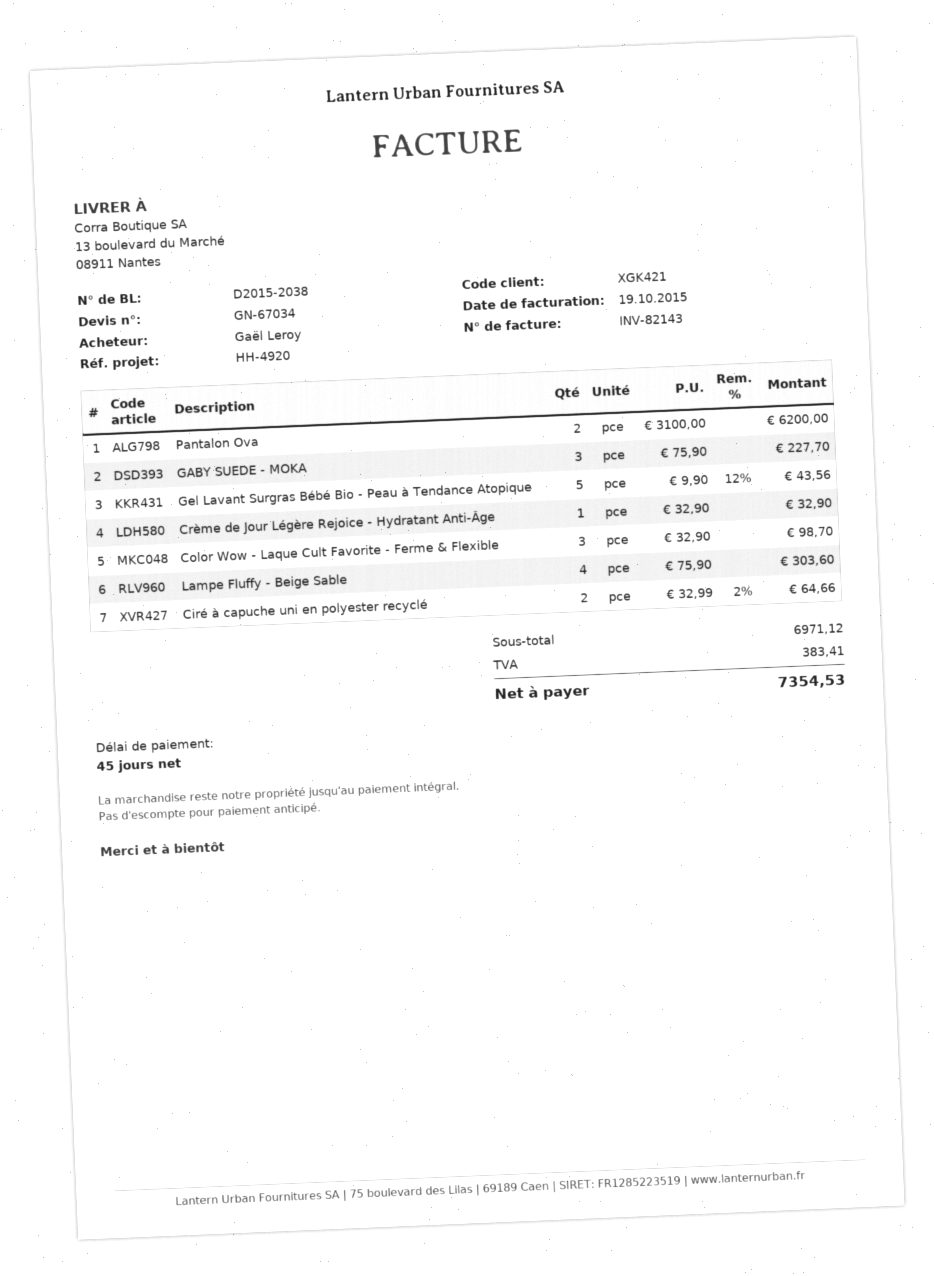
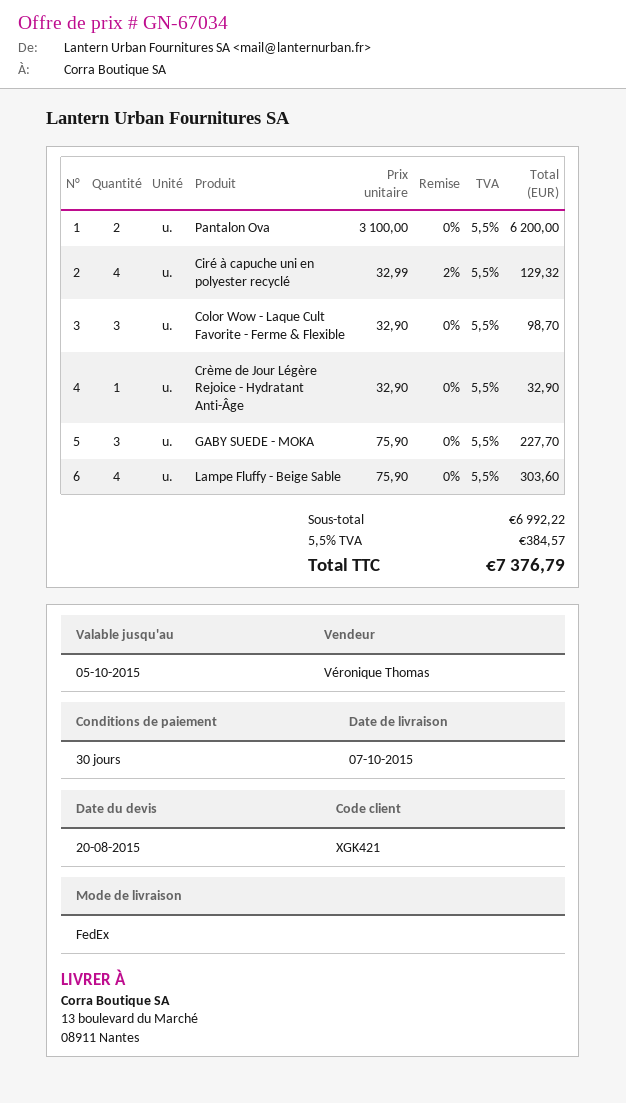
payment terms: 45 days -> 30 days
Gel Lavant Surgras Bébé Bio - Peau à Tendance Atopique: 5 x 9.90 - 12% = 43.56 -> none
Ciré à capuche uni en polyester recyclé: 2 x 32.99 - 2% = 64.66 -> 4 x 32.99 - 2% = 129.32
subtotal: 6971.12 -> 6992.22
tax: 383.41 -> 384.57
total: 7354.53 -> 7376.79

